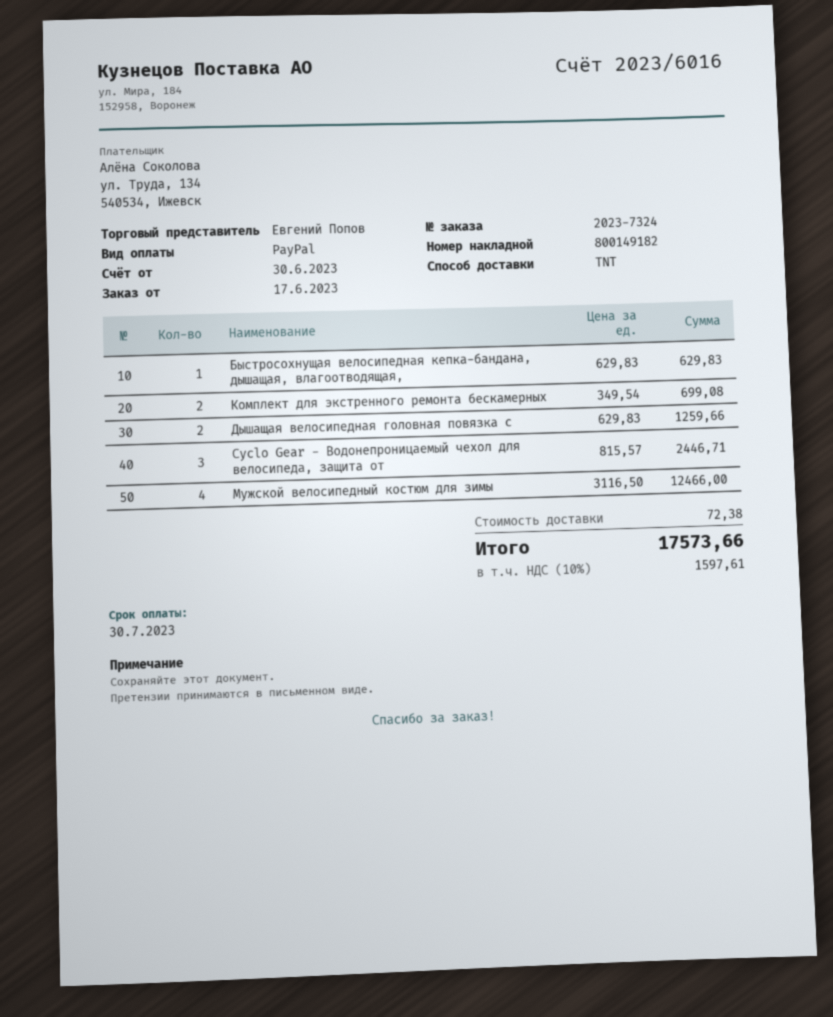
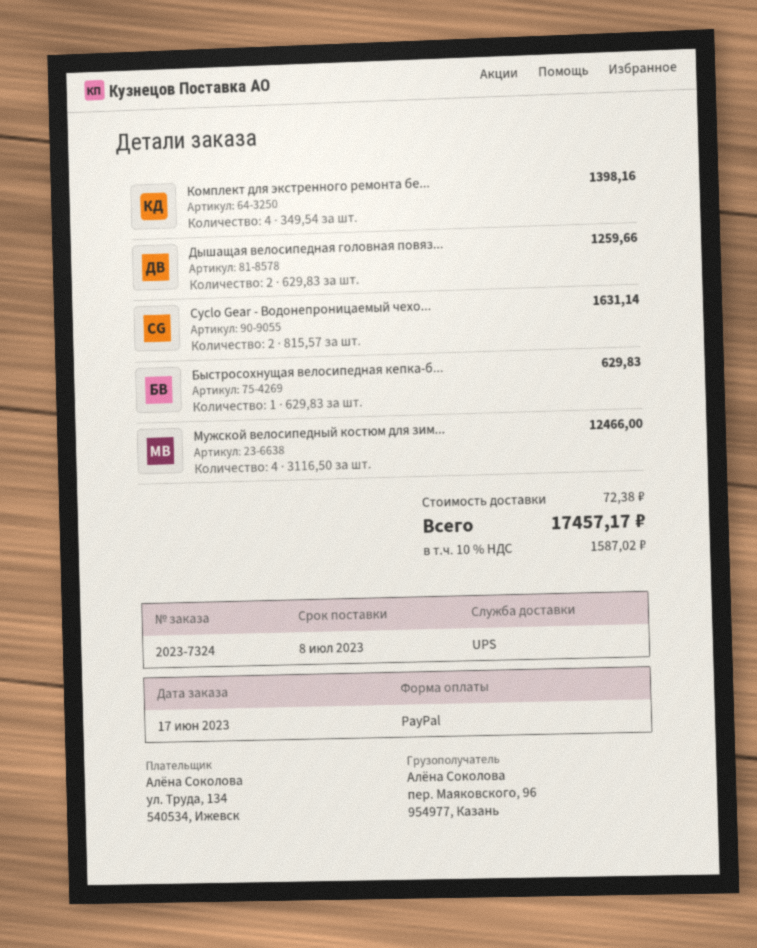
shipping method: TNT -> UPS
Комплект для экстренного ремонта бескамерных: 2 x 349.54 = 699.08 -> 4 x 349.54 = 1398.16
Cyclo Gear - Водонепроницаемый чехол для велосипеда, защита от: 3 x 815.57 = 2446.71 -> 2 x 815.57 = 1631.14
tax: 10% = 1597.61 -> 10% = 1587.02
total: 17573.66 -> 17457.17

